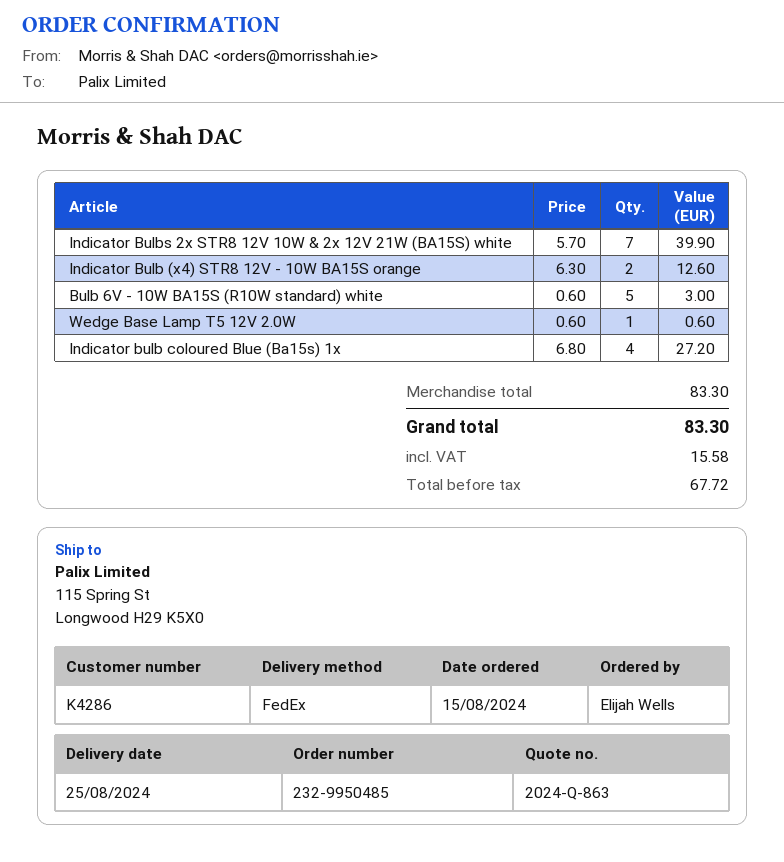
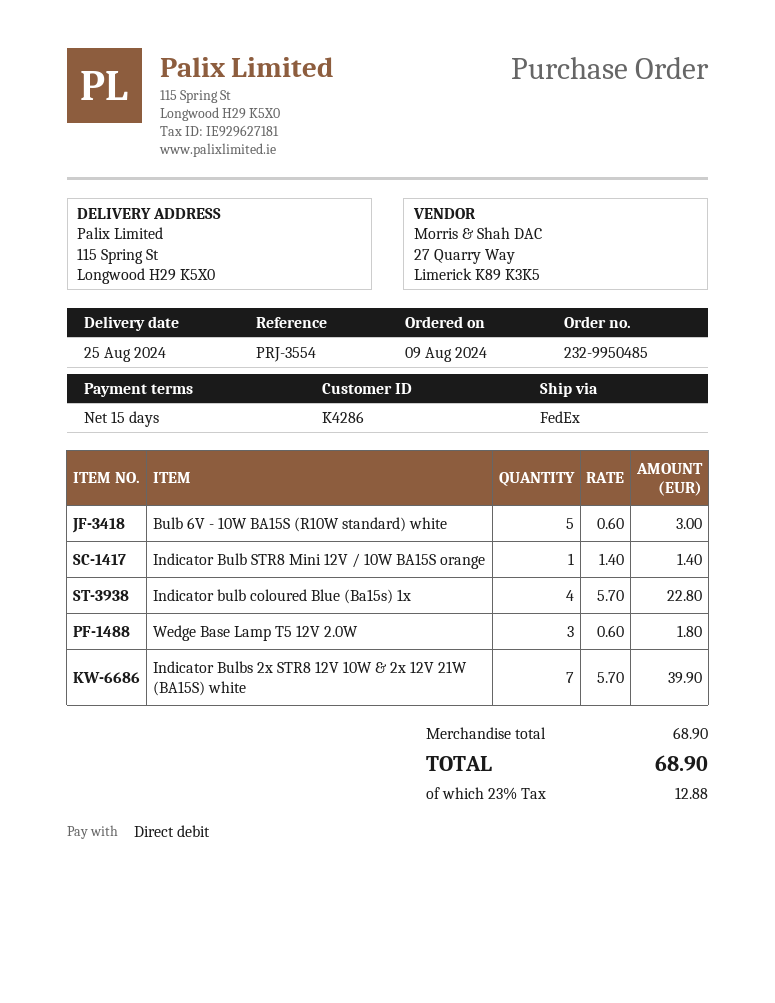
order date: 2024-08-15 -> 2024-08-09
Indicator Bulb (x4) STR8 12V - 10W BA15S orange: 2 x 6.30 = 12.60 -> none
Wedge Base Lamp T5 12V 2.0W: 1 x 0.60 = 0.60 -> 3 x 0.60 = 1.80
Indicator bulb coloured Blue (Ba15s) 1x: 4 x 6.80 = 27.20 -> 4 x 5.70 = 22.80
Indicator Bulb STR8 Mini 12V / 10W BA15S orange: none -> 1 x 1.40 = 1.40
subtotal: 83.30 -> 68.90
tax: 15.58 -> 12.88
total: 83.30 -> 68.90

